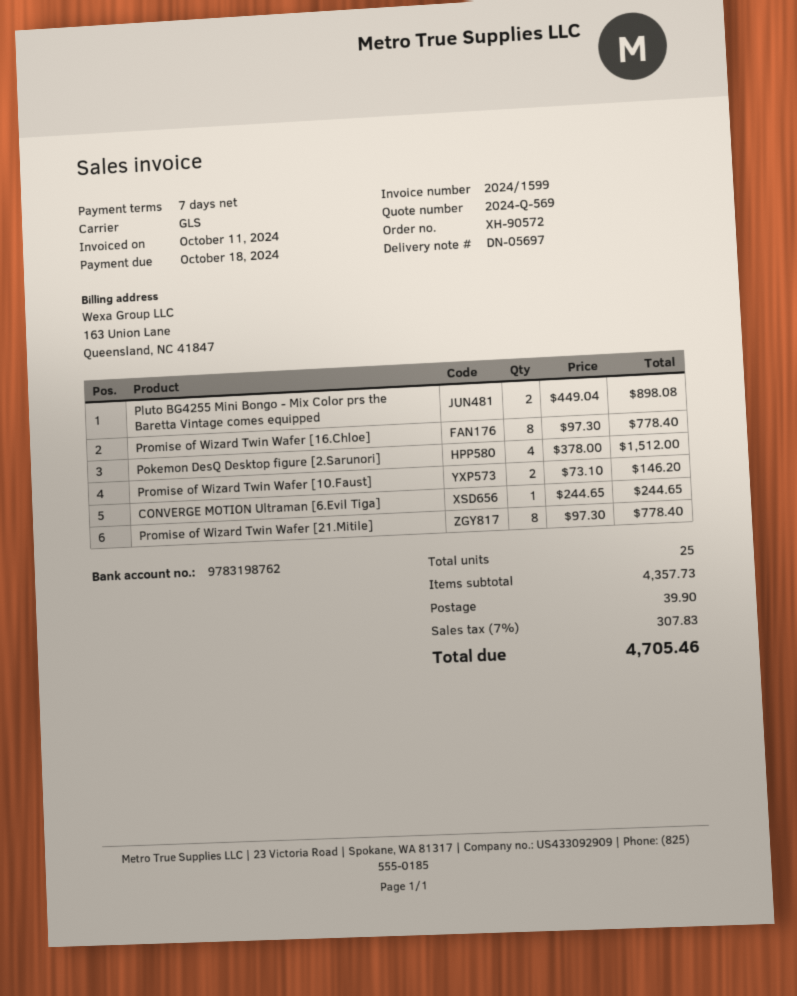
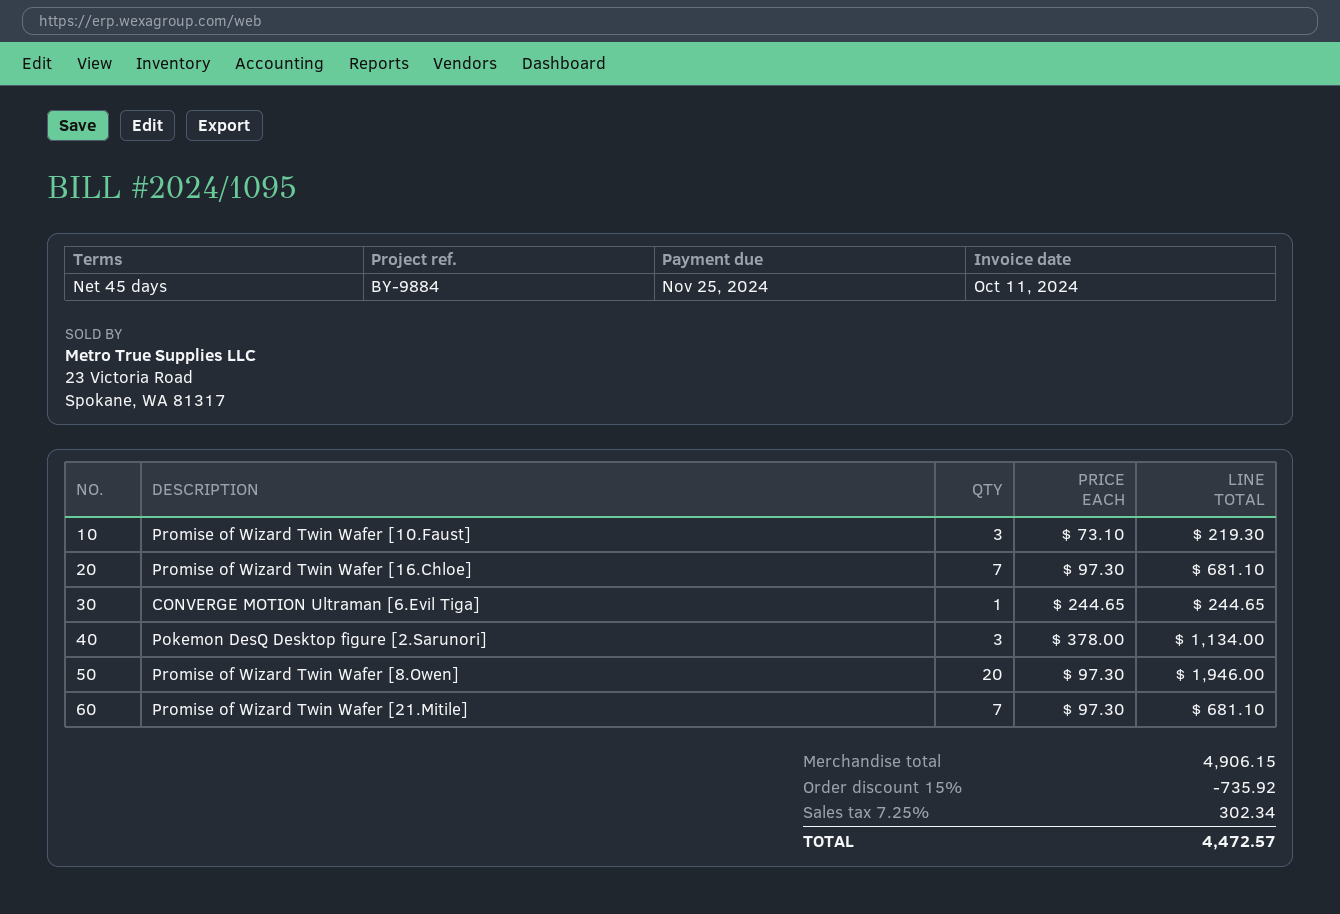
invoice number: 2024/1599 -> 2024/1095
payment terms: 7 days -> 45 days
due date: 2024-10-18 -> 2024-11-25
Pluto BG4255 Mini Bongo - Mix Color prs the Baretta Vintage comes equipped: 2 x 449.04 = 898.08 -> none
Promise of Wizard Twin Wafer [16.Chloe]: 8 x 97.30 = 778.40 -> 7 x 97.30 = 681.10
Pokemon DesQ Desktop figure [2.Sarunori]: 4 x 378.00 = 1512.00 -> 3 x 378.00 = 1134.00
Promise of Wizard Twin Wafer [10.Faust]: 2 x 73.10 = 146.20 -> 3 x 73.10 = 219.30
Promise of Wizard Twin Wafer [21.Mitile]: 8 x 97.30 = 778.40 -> 7 x 97.30 = 681.10
Promise of Wizard Twin Wafer [8.Owen]: none -> 20 x 97.30 = 1946.00
subtotal: 4357.73 -> 4906.15
discount: none -> 15% = 735.92
shipping: 39.90 -> none
tax: 7% = 307.83 -> 7.25% = 302.34
total: 4705.46 -> 4472.57

